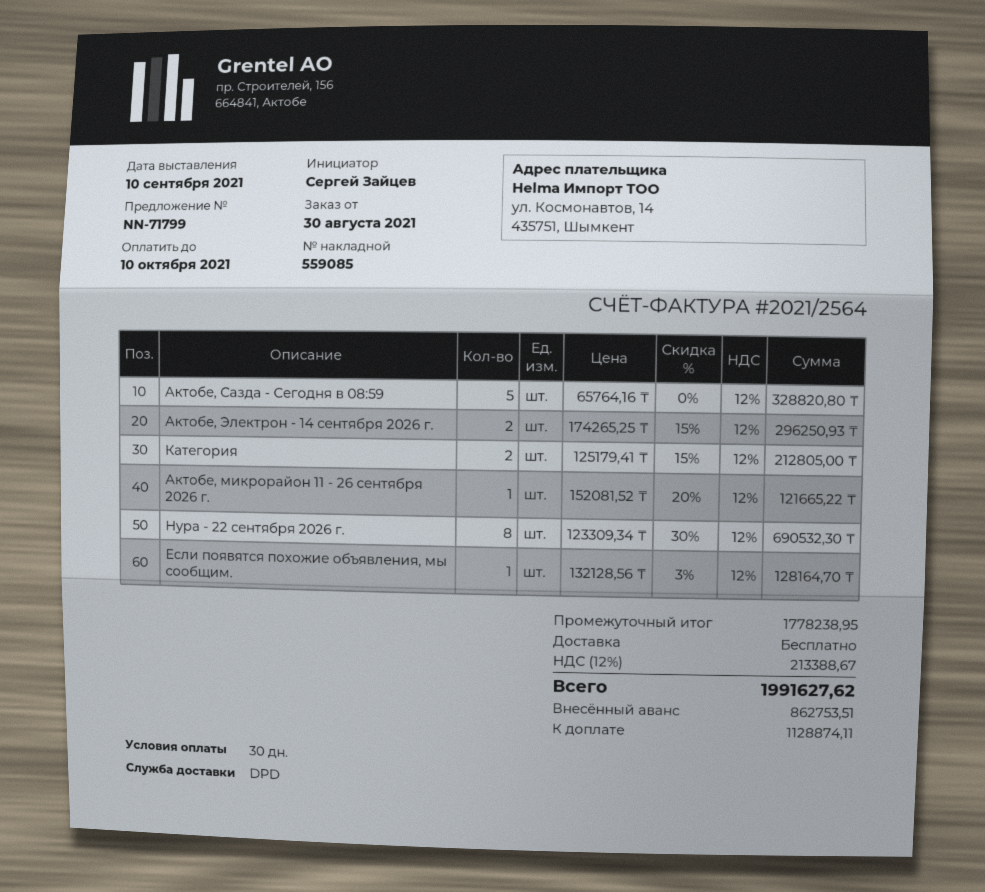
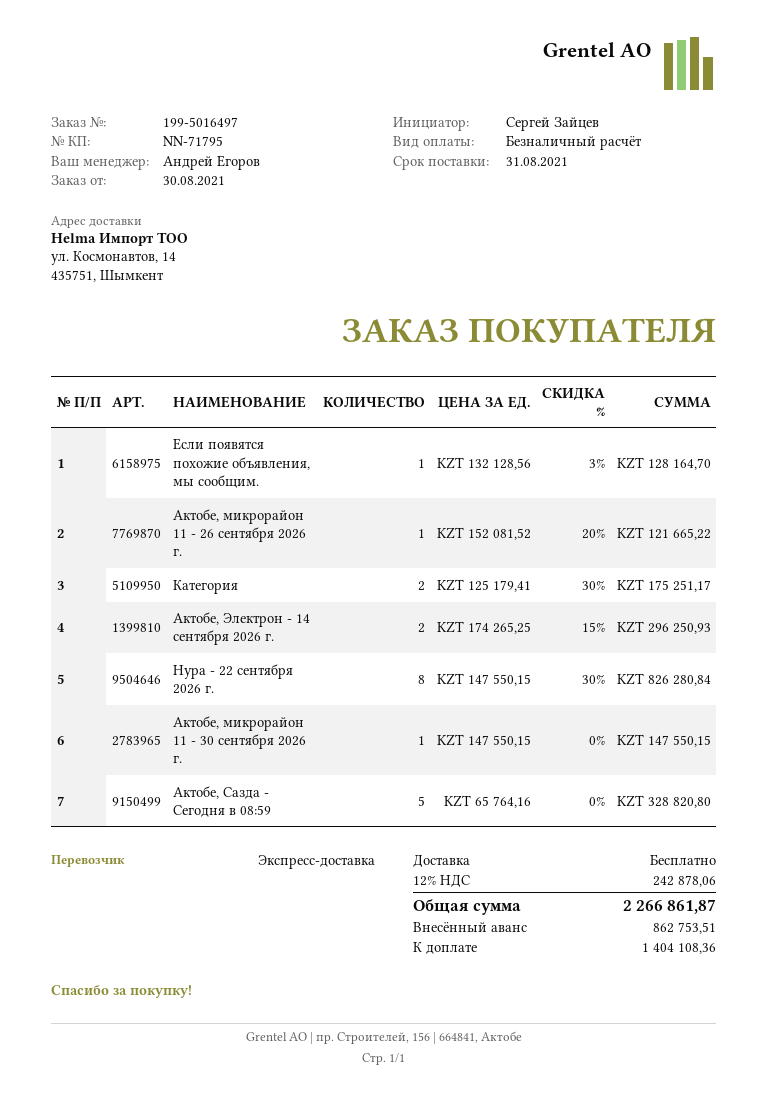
quote number: NN-71799 -> NN-71795
shipping method: DPD -> express
Категория: 2 x 125179.41 - 15% = 212805.00 -> 2 x 125179.41 - 30% = 175251.17
Нура - 22 сентября 2026 г.: 8 x 123309.34 - 30% = 690532.30 -> 8 x 147550.15 - 30% = 826280.84
Актобе, микрорайон 11 - 30 сентября 2026 г.: none -> 1 x 147550.15 = 147550.15
tax: 12% = 213388.67 -> 12% = 242878.06
total: 1991627.62 -> 2266861.87
balance: 1128874.11 -> 1404108.36

